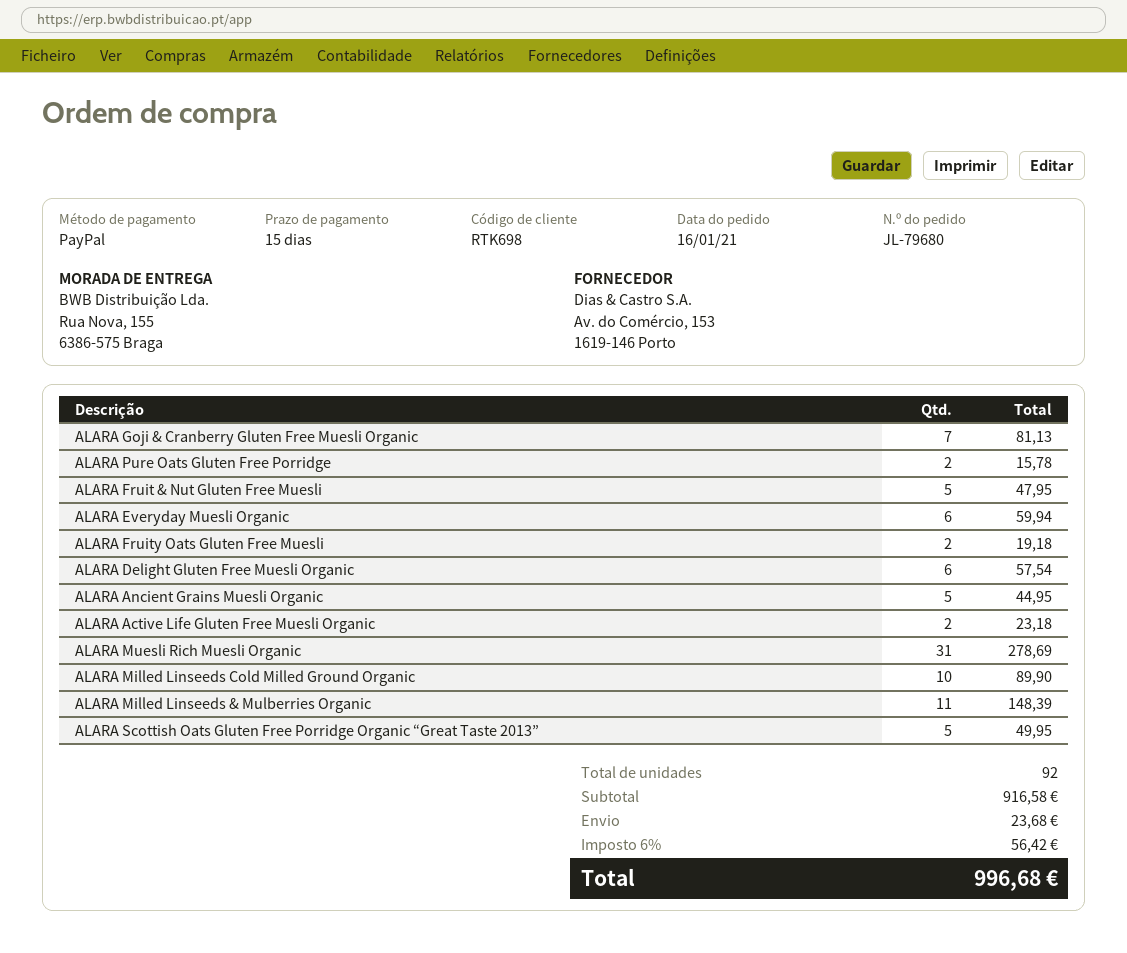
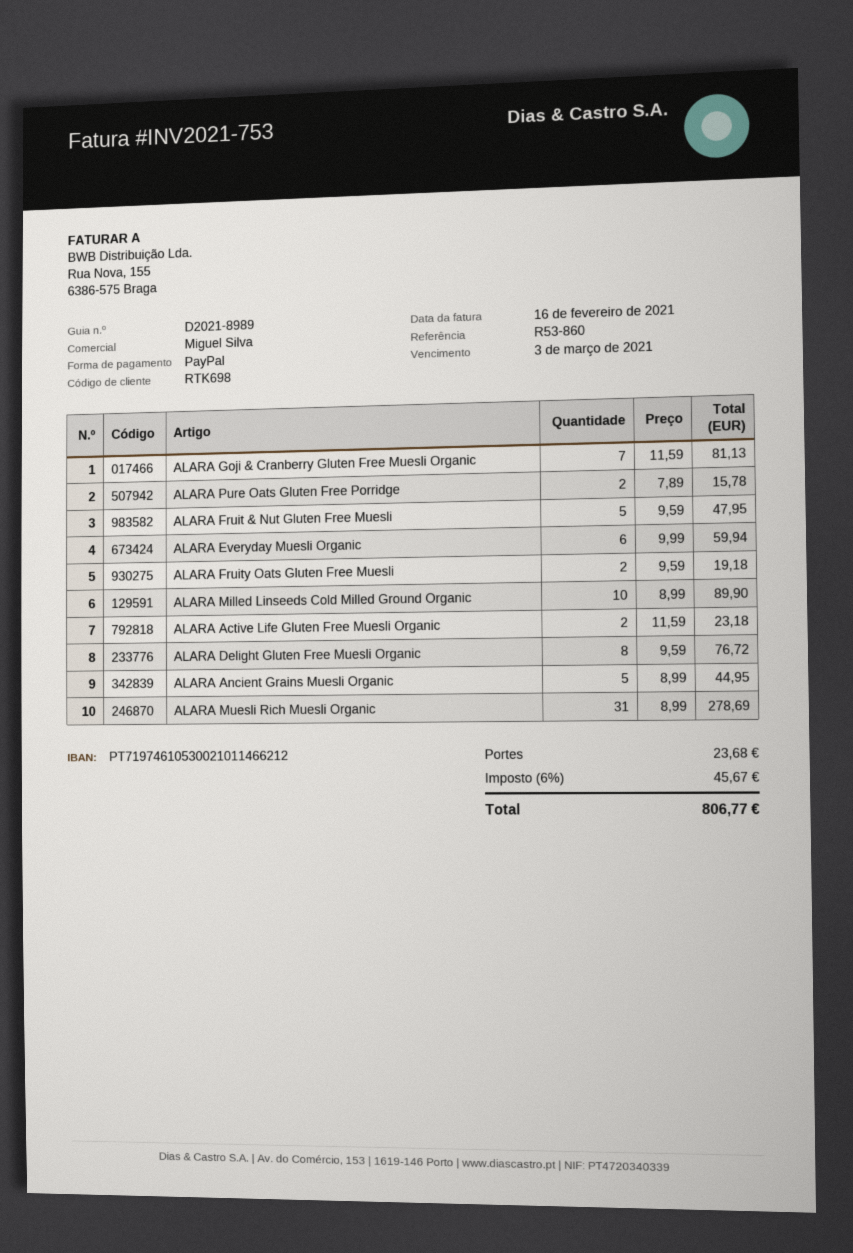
ALARA Delight Gluten Free Muesli Organic: 6 for 57.54 -> 8 for 76.72
ALARA Milled Linseeds & Mulberries Organic: 11 for 148.39 -> none
ALARA Scottish Oats Gluten Free Porridge Organic “Great Taste 2013”: 5 for 49.95 -> none
tax: 6% = 56.42 -> 6% = 45.67
total: 996.68 -> 806.77

